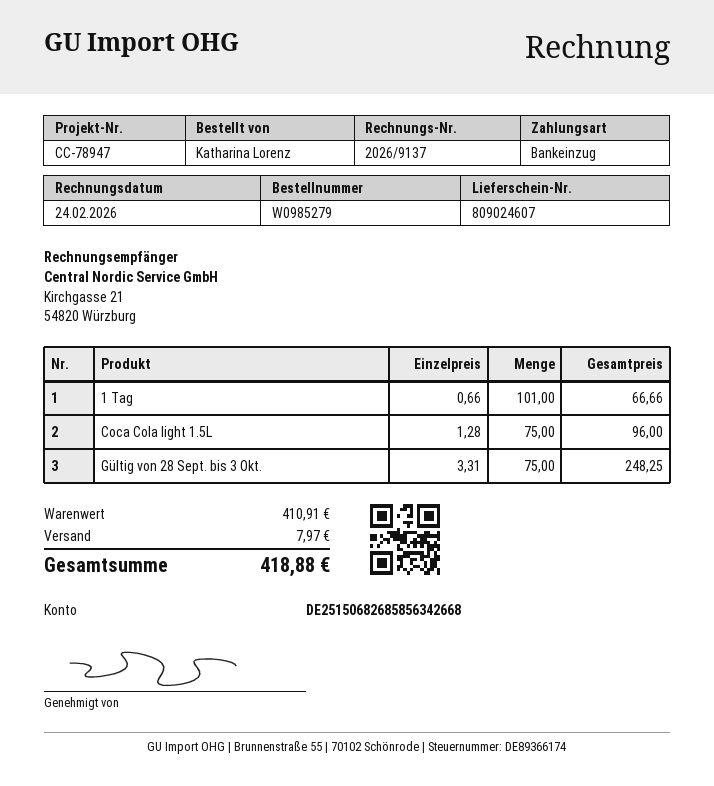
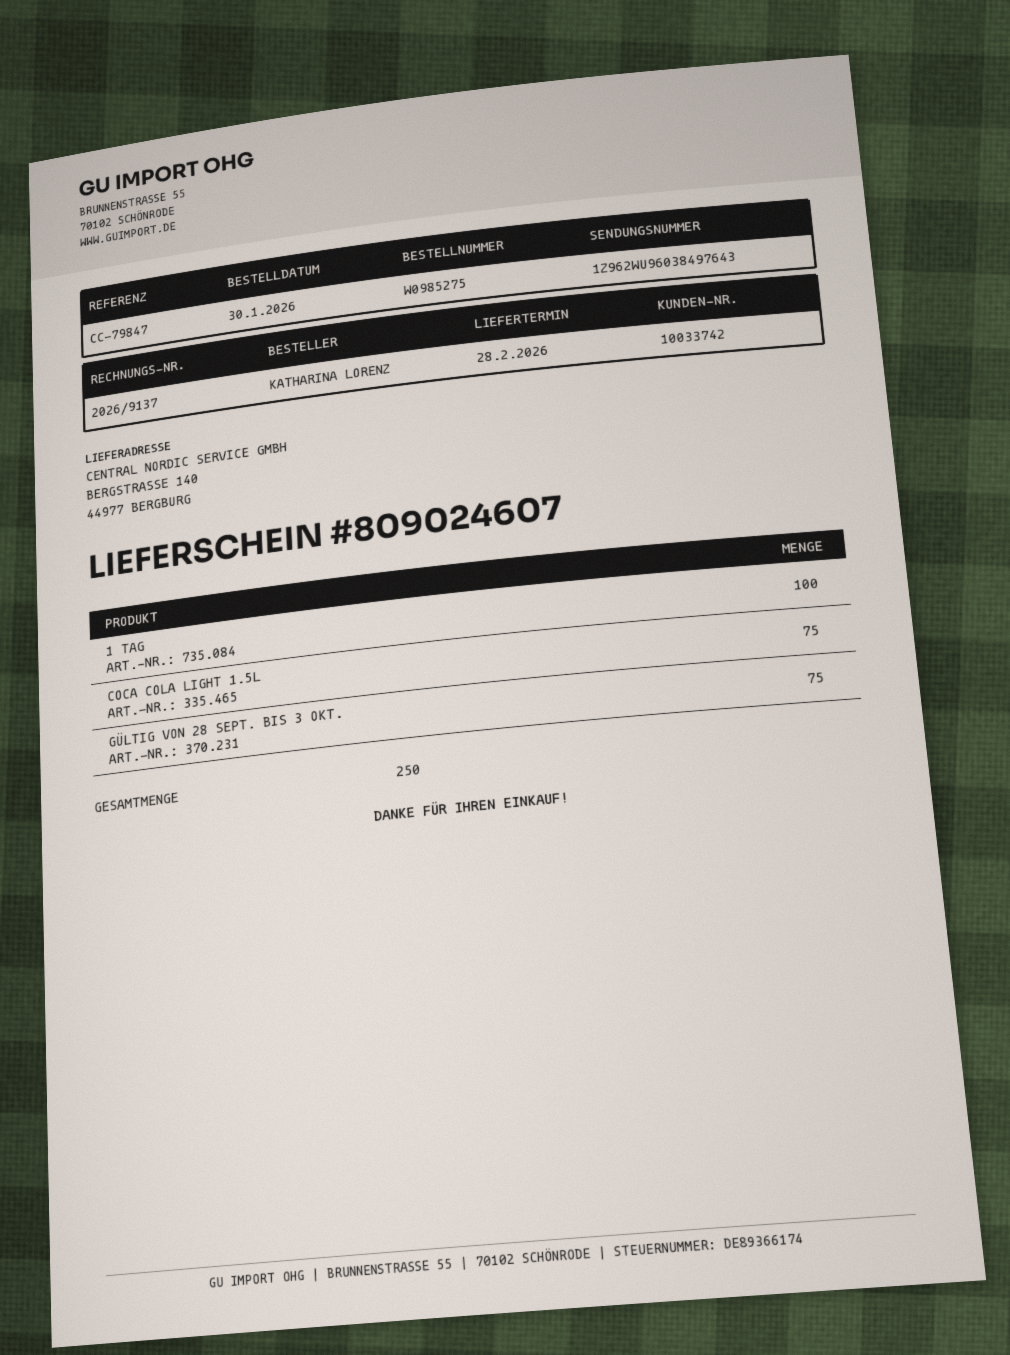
order number: W0985279 -> W0985275
reference: CC-78947 -> CC-79847
1 Tag: 101 -> 100

